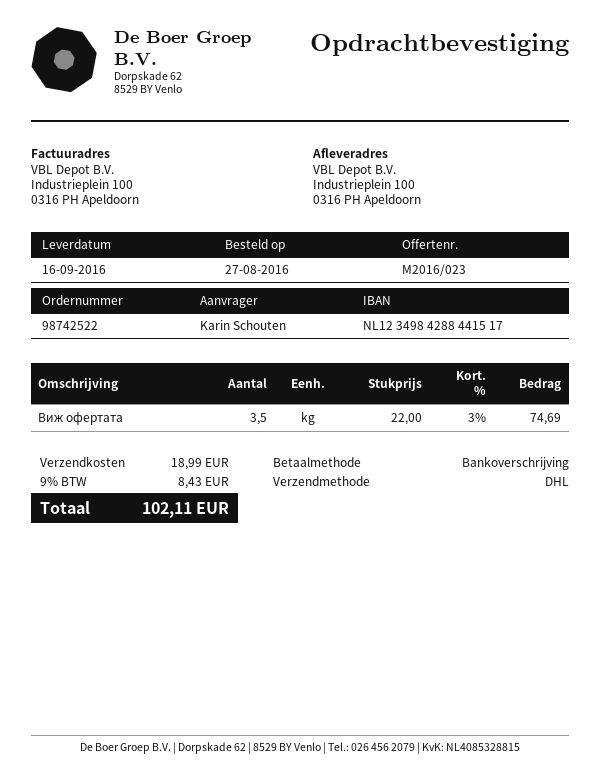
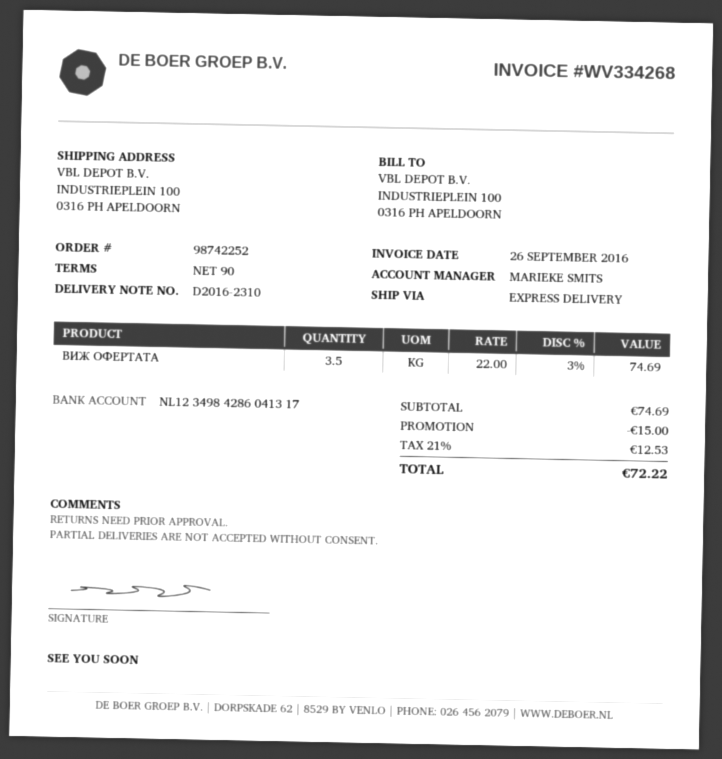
order number: 98742522 -> 98742252
bank account: NL1234984288441517 -> NL1234984286041317
shipping method: DHL -> express
discount: none -> 15.00
shipping: 18.99 -> none
tax: 9% = 8.43 -> 21% = 12.53
total: 102.11 -> 72.22

